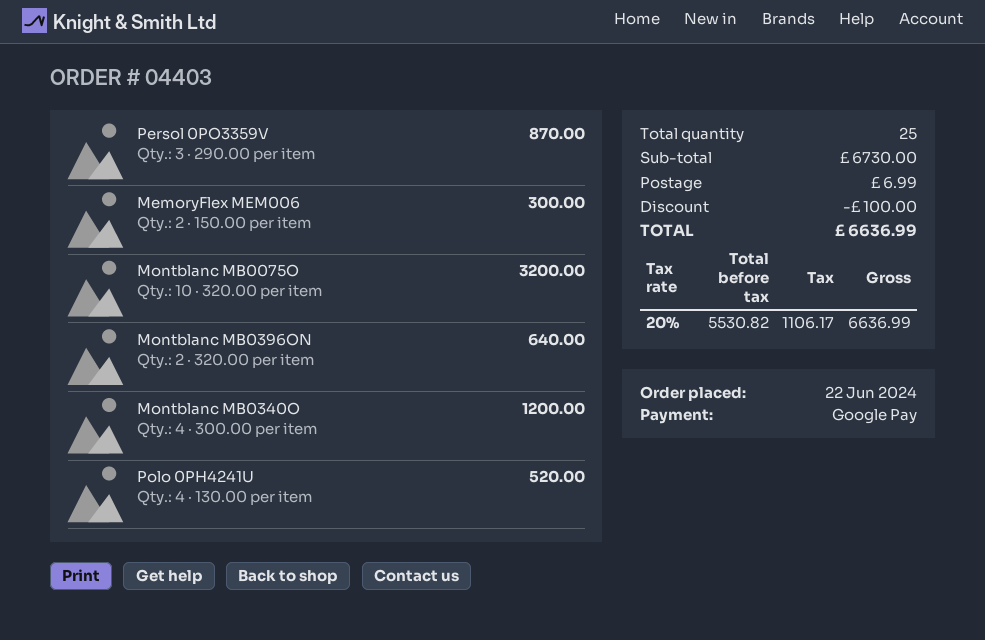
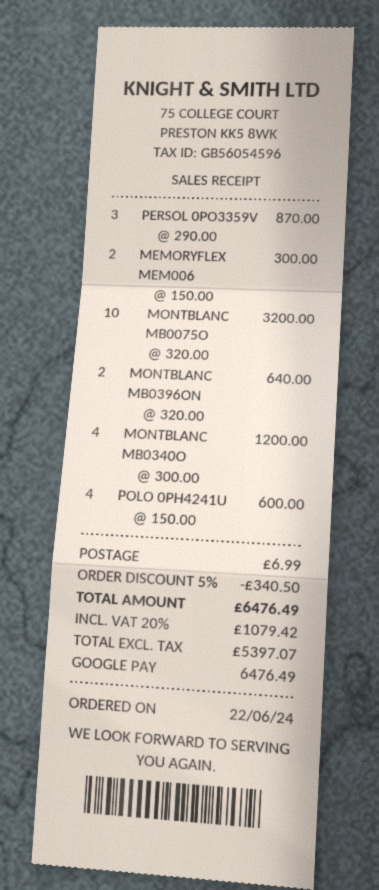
Polo 0PH4241U: 4 x 130.00 = 520.00 -> 4 x 150.00 = 600.00
discount: 100.00 -> 340.50
net: 5530.82 -> 5397.07
tax: 20% = 1106.17 -> 20% = 1079.42
total: 6636.99 -> 6476.49

